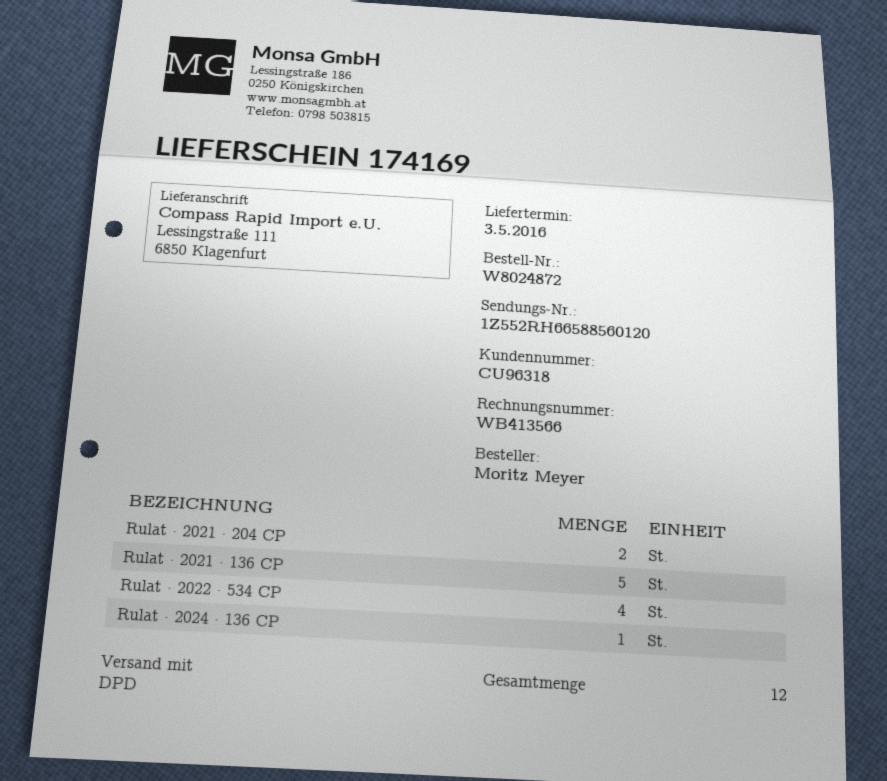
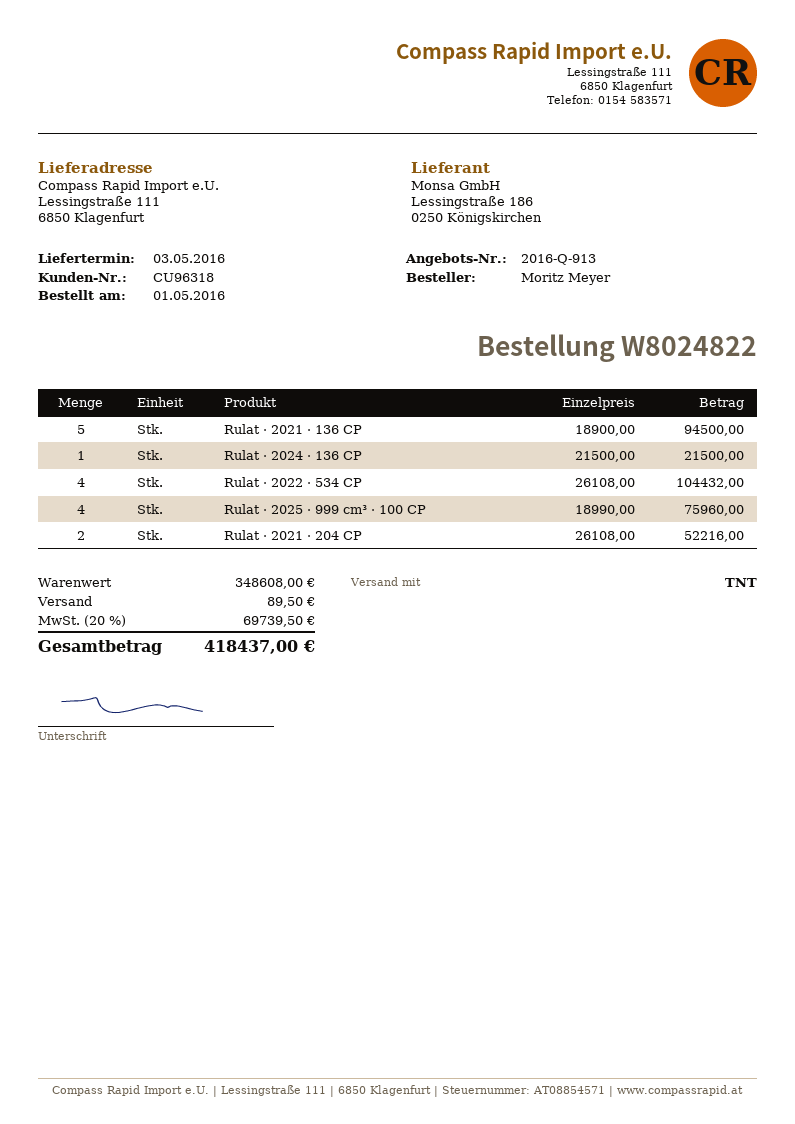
order number: W8024872 -> W8024822
shipping method: DPD -> TNT
Rulat · 2025 · 999 cm³ · 100 CP: none -> 4

